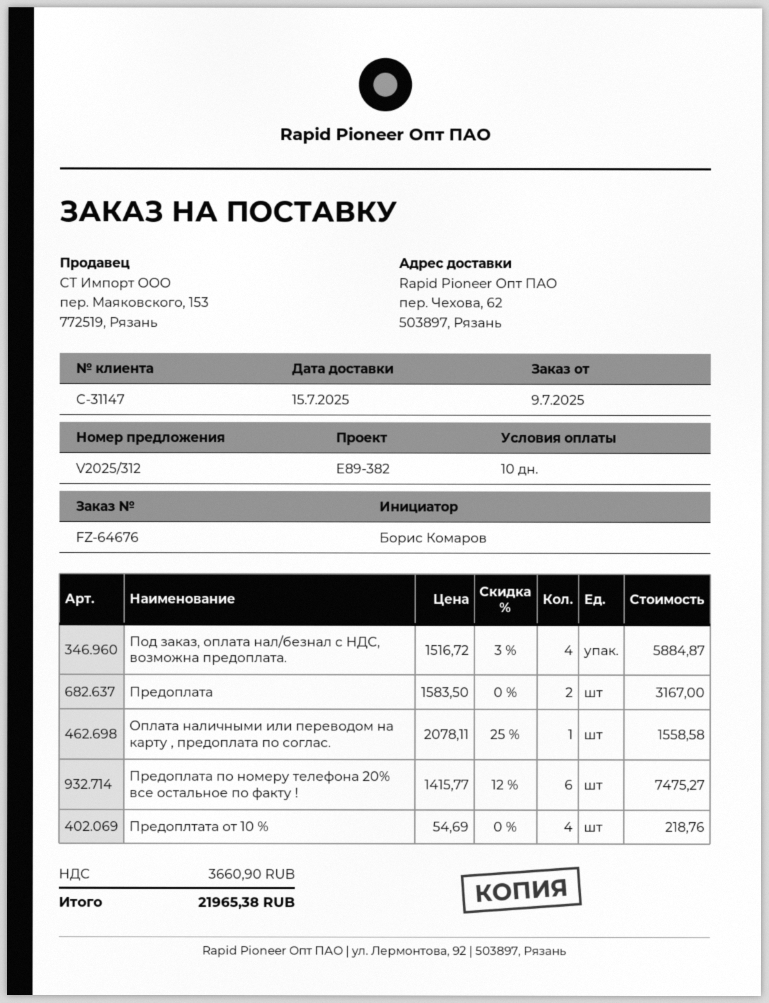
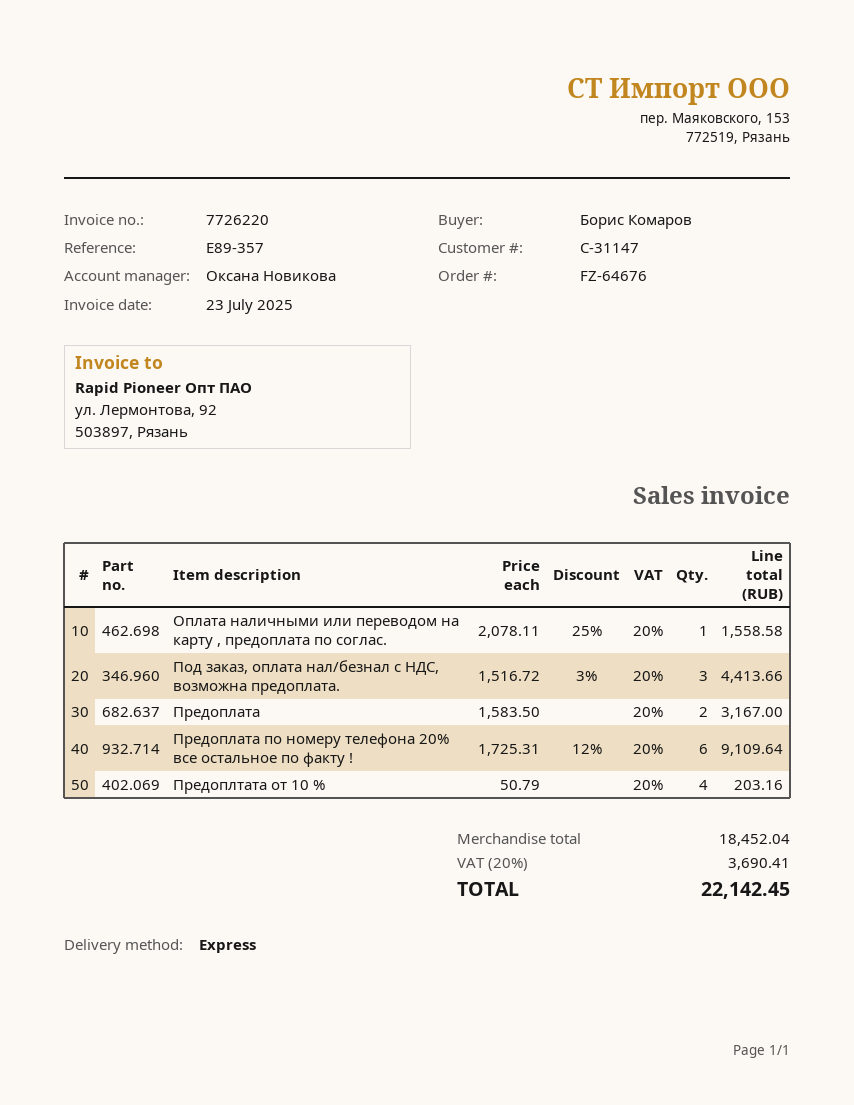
reference: E89-382 -> E89-357
Под заказ, оплата нал/безнал с НДС, возможна предоплата.: 4 x 1516.72 - 3% = 5884.87 -> 3 x 1516.72 - 3% = 4413.66
Предоплата по номеру телефона 20% все остальное по факту !: 6 x 1415.77 - 12% = 7475.27 -> 6 x 1725.31 - 12% = 9109.64
Предоплтата от 10 %: 4 x 54.69 = 218.76 -> 4 x 50.79 = 203.16
tax: 3660.90 -> 3690.41
total: 21965.38 -> 22142.45

